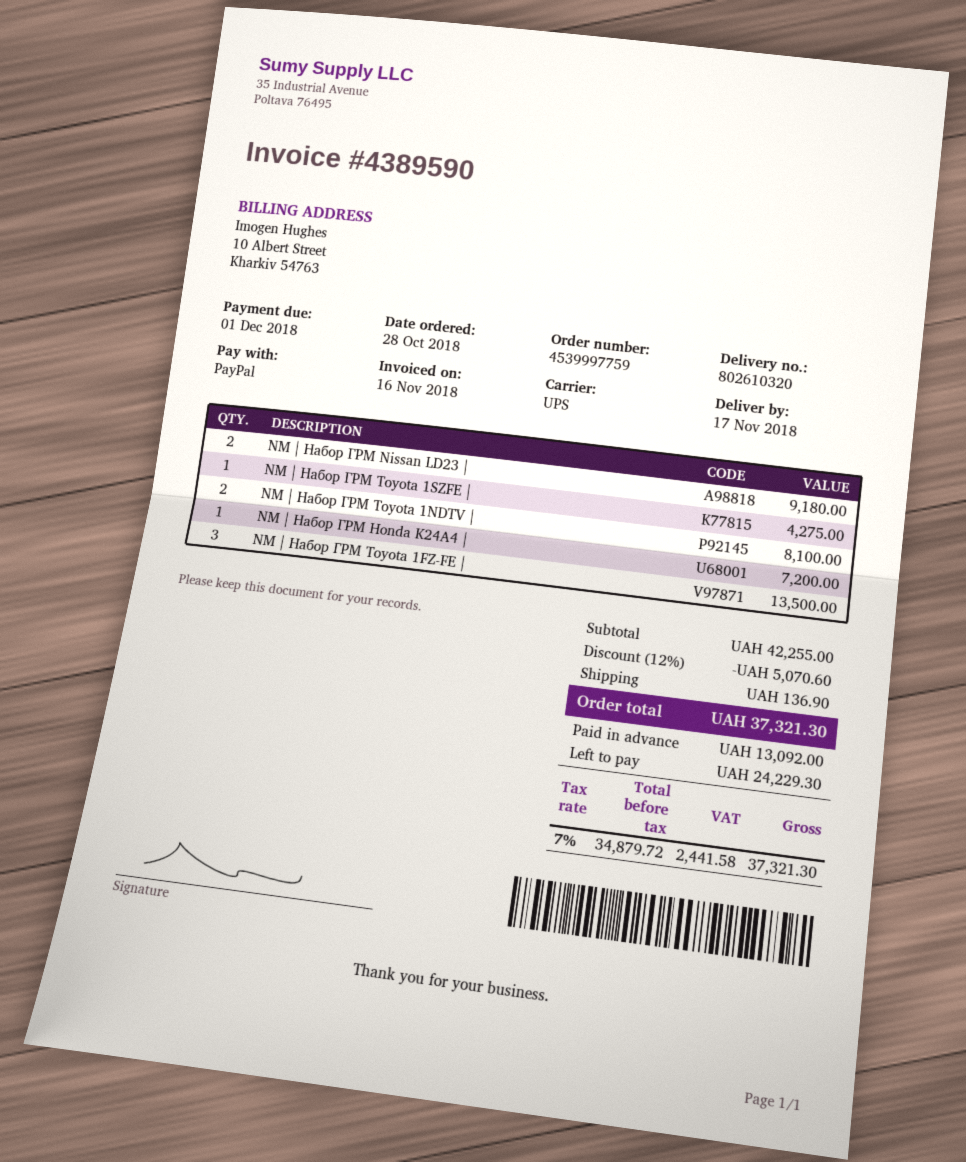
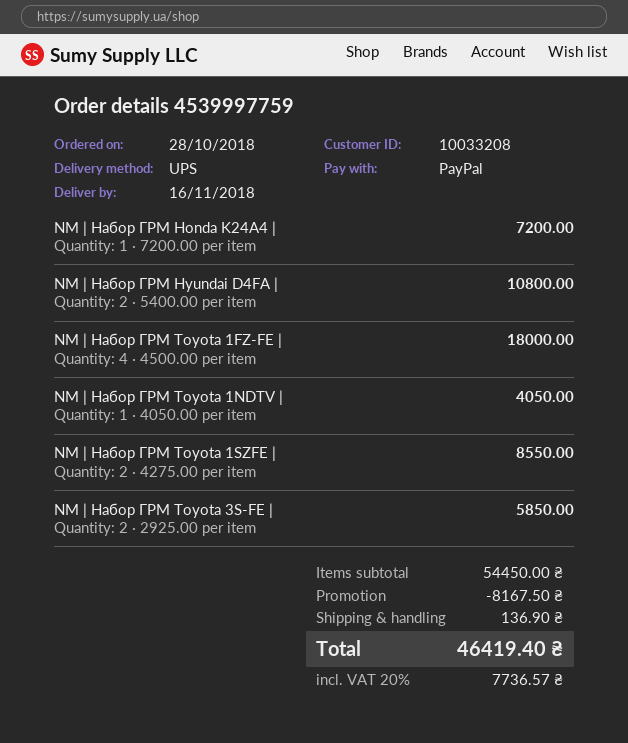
delivery date: 2018-11-17 -> 2018-11-16
NM | Набор ГРМ Nissan LD23 |: 2 for 9180.00 -> none
NM | Набор ГРМ Toyota 1SZFE |: 1 for 4275.00 -> 2 for 8550.00
NM | Набор ГРМ Toyota 1NDTV |: 2 for 8100.00 -> 1 for 4050.00
NM | Набор ГРМ Toyota 1FZ-FE |: 3 for 13500.00 -> 4 for 18000.00
NM | Набор ГРМ Hyundai D4FA |: none -> 2 for 10800.00
NM | Набор ГРМ Toyota 3S-FE |: none -> 2 for 5850.00
subtotal: 42255.00 -> 54450.00
discount: 5070.60 -> 8167.50
tax: 7% = 2441.58 -> 20% = 7736.57
total: 37321.30 -> 46419.40

